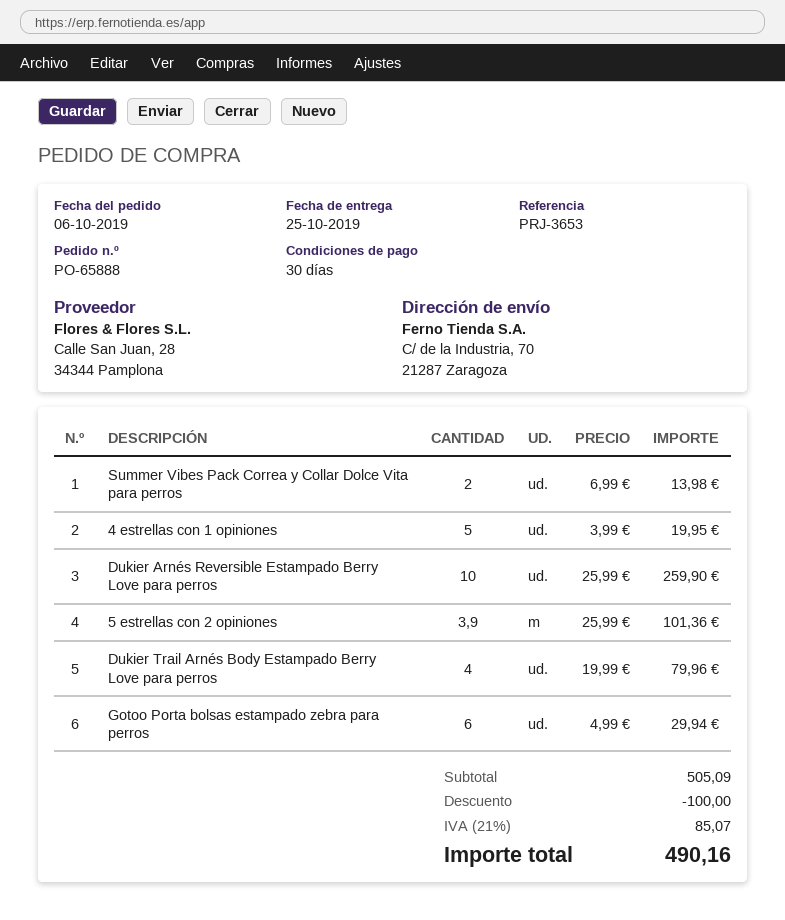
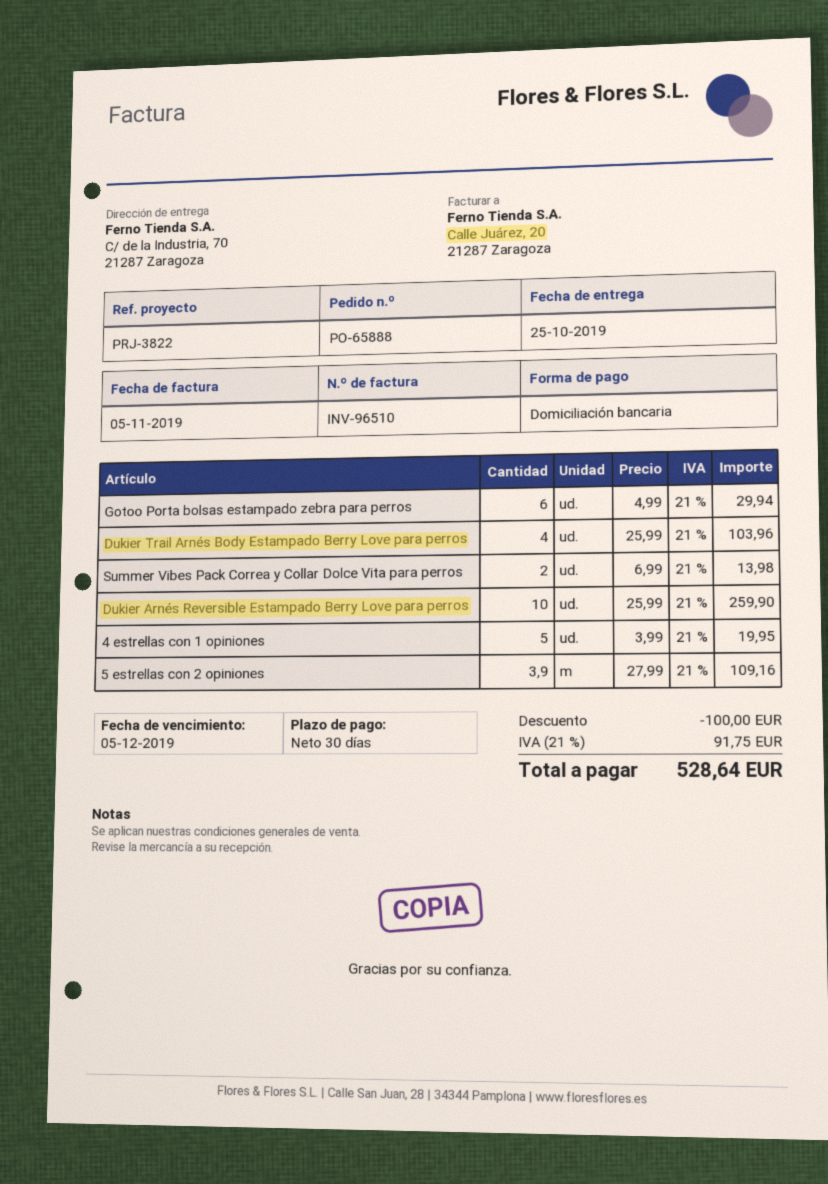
reference: PRJ-3653 -> PRJ-3822
5 estrellas con 2 opiniones: 3.9 x 25.99 = 101.36 -> 3.9 x 27.99 = 109.16
Dukier Trail Arnés Body Estampado Berry Love para perros: 4 x 19.99 = 79.96 -> 4 x 25.99 = 103.96
tax: 21% = 85.07 -> 21% = 91.75
total: 490.16 -> 528.64

